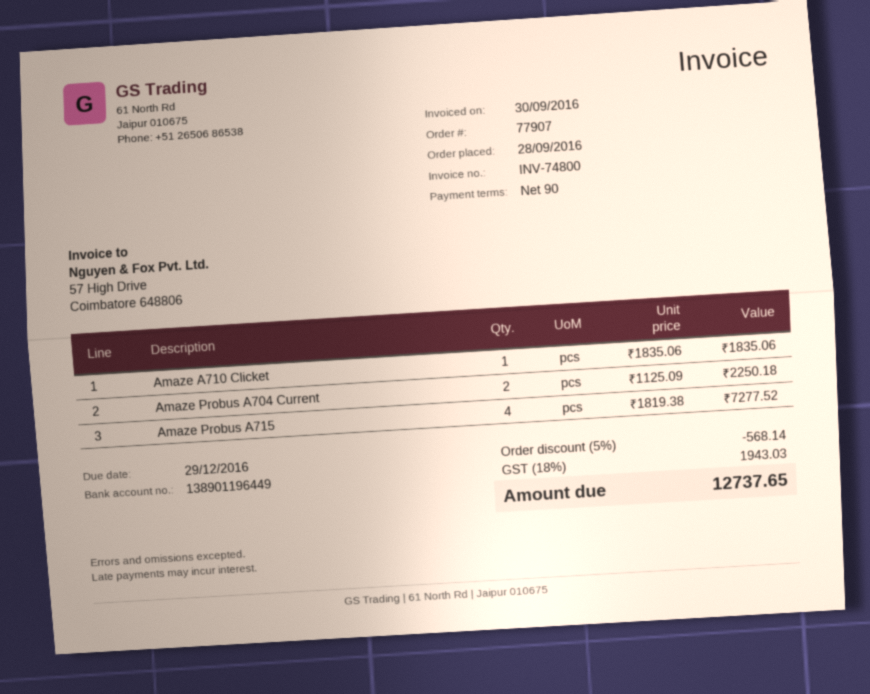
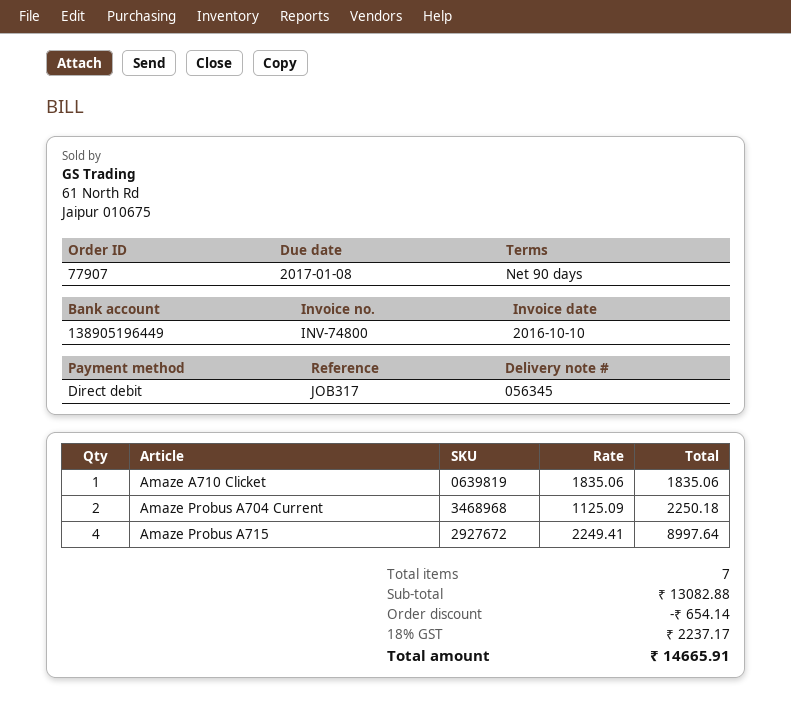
invoice date: 2016-09-30 -> 2016-10-10
due date: 2016-12-29 -> 2017-01-08
bank account: 138901196449 -> 138905196449
Amaze Probus A715: 4 x 1819.38 = 7277.52 -> 4 x 2249.41 = 8997.64
discount: 568.14 -> 654.14
tax: 18% = 1943.03 -> 18% = 2237.17
total: 12737.65 -> 14665.91

